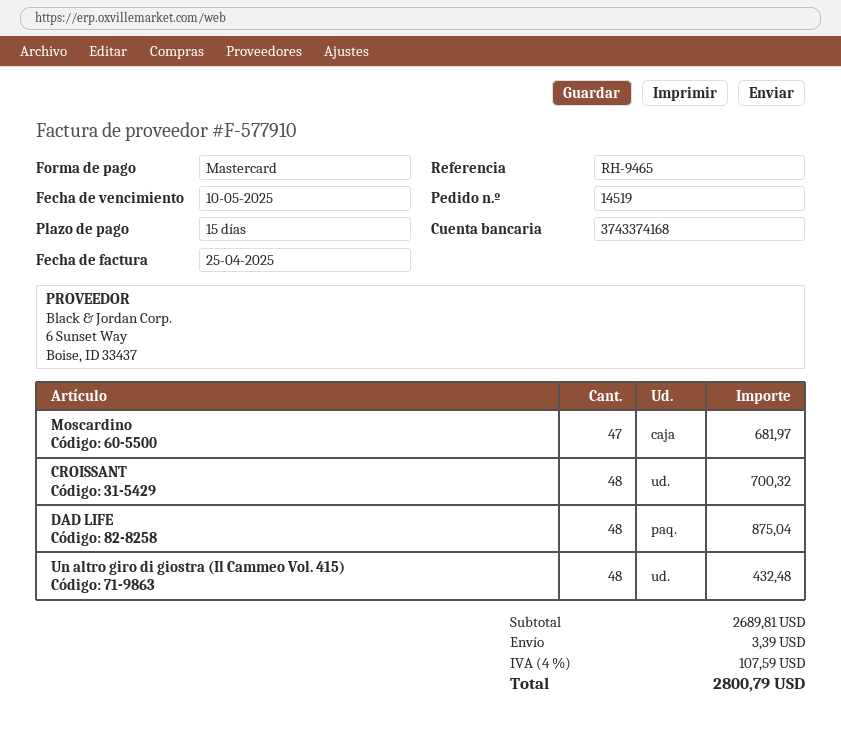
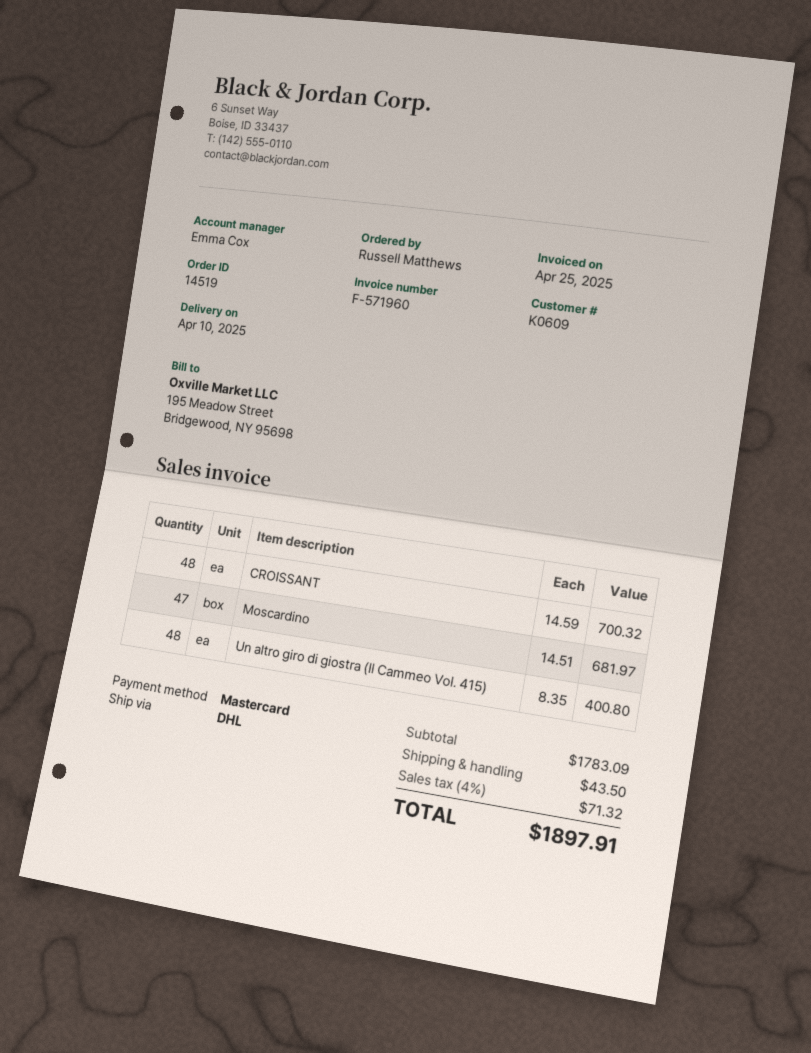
invoice number: F-577910 -> F-571960
DAD LIFE: 48 for 875.04 -> none
Un altro giro di giostra (Il Cammeo Vol. 415): 48 for 432.48 -> 48 for 400.80
subtotal: 2689.81 -> 1783.09
shipping: 3.39 -> 43.50
tax: 4% = 107.59 -> 4% = 71.32
total: 2800.79 -> 1897.91

